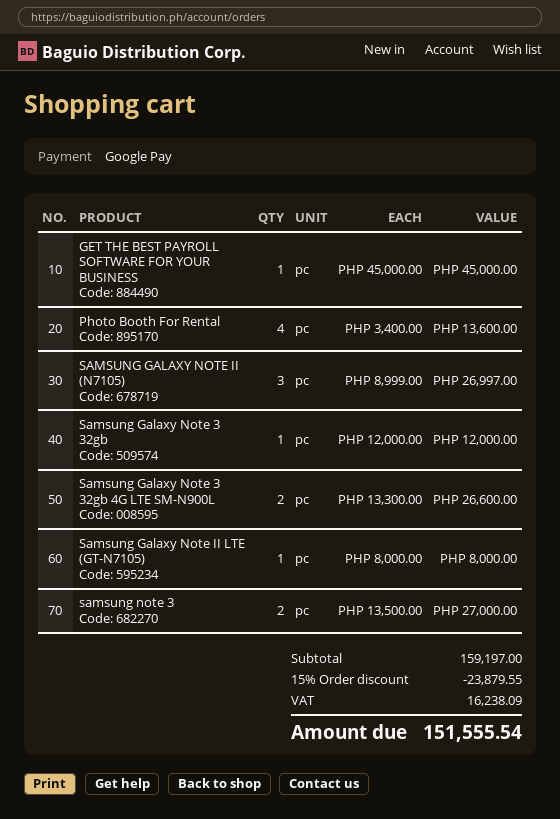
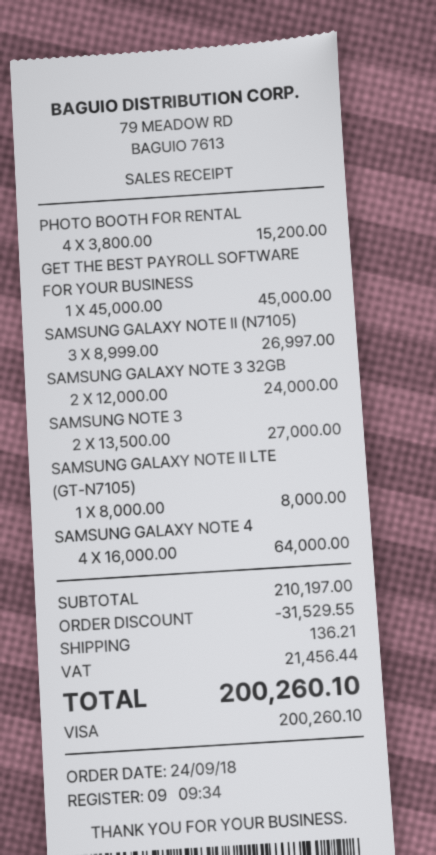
payment method: Google Pay -> Visa
Photo Booth For Rental: 4 x 3400.00 = 13600.00 -> 4 x 3800.00 = 15200.00
Samsung Galaxy Note 3 32gb: 1 x 12000.00 = 12000.00 -> 2 x 12000.00 = 24000.00
Samsung Galaxy Note 3 32gb 4G LTE SM-N900L: 2 x 13300.00 = 26600.00 -> none
SAMSUNG GALAXY NOTE 4: none -> 4 x 16000.00 = 64000.00
subtotal: 159197.00 -> 210197.00
discount: 23879.55 -> 31529.55
shipping: none -> 136.21
tax: 16238.09 -> 21456.44
total: 151555.54 -> 200260.10

